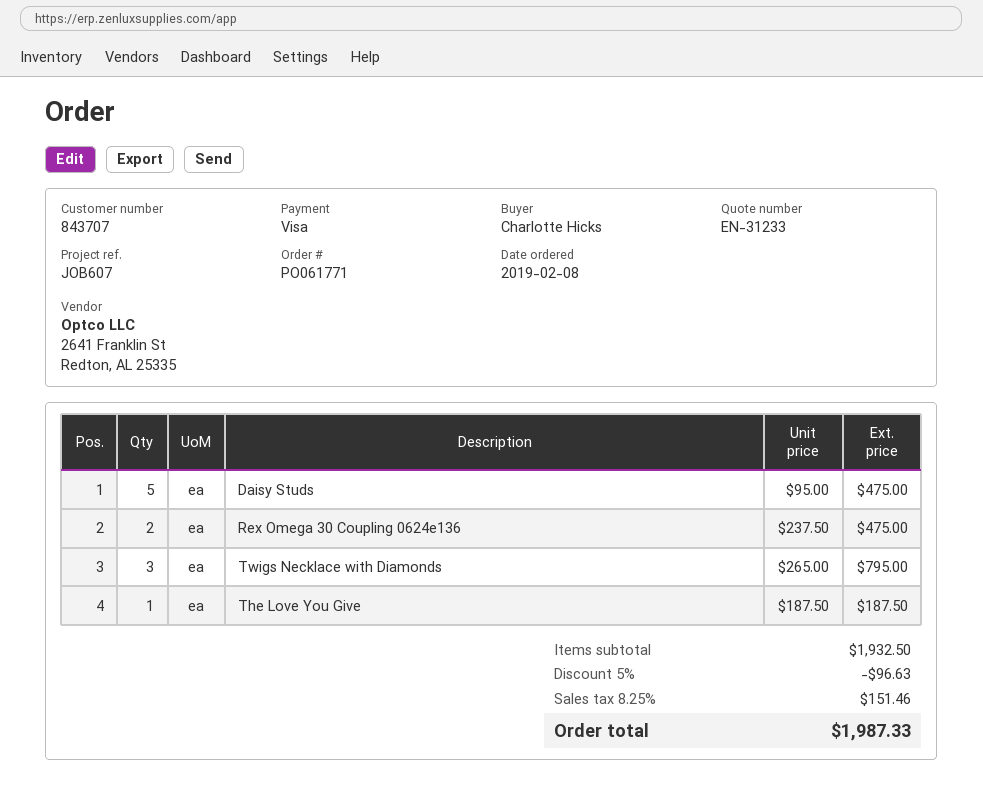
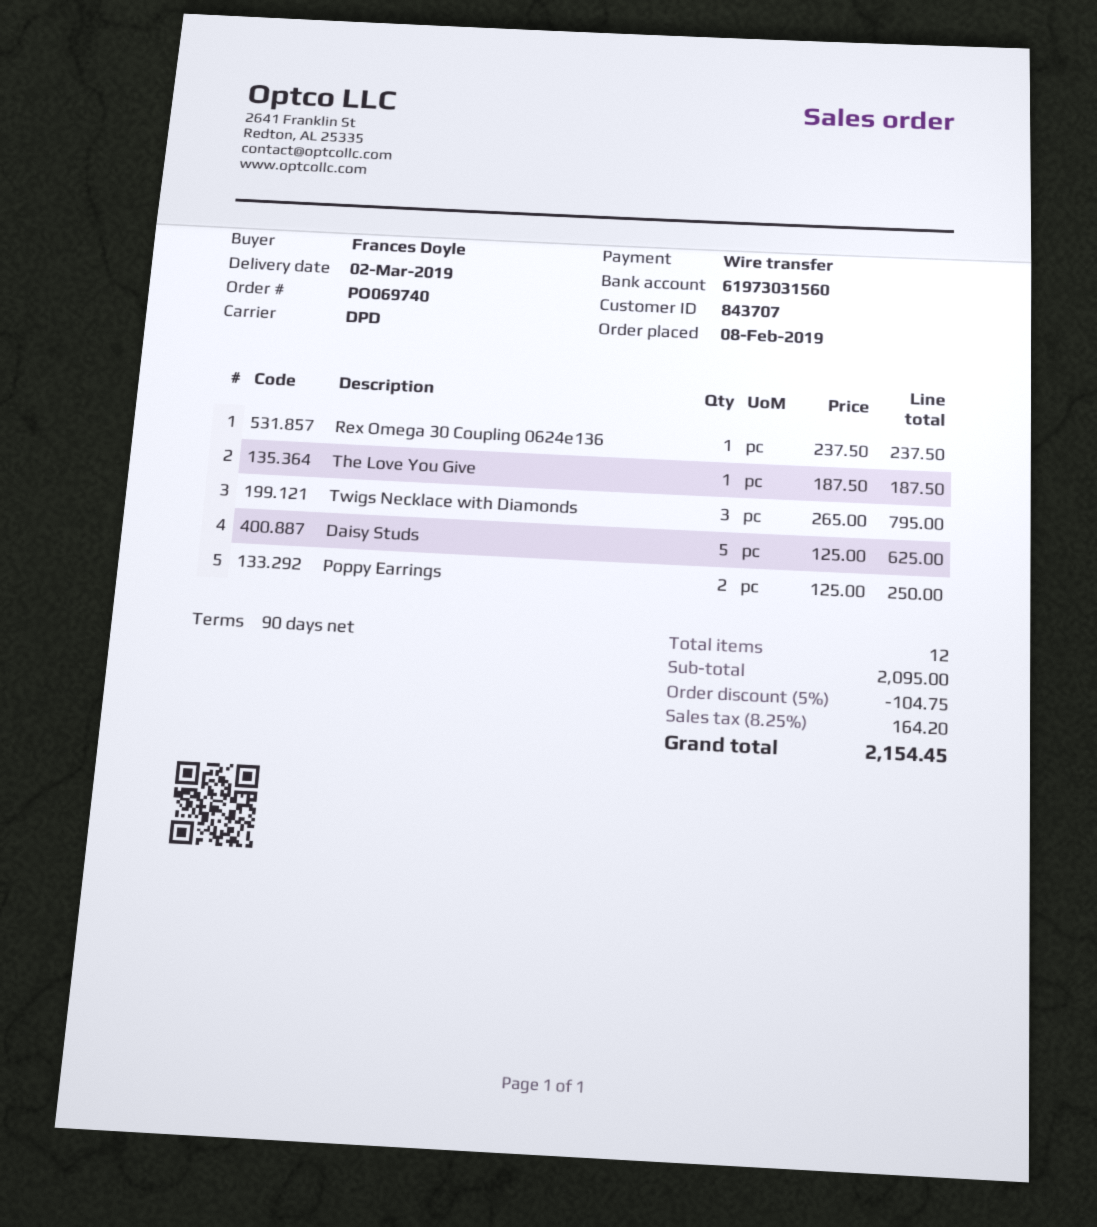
order number: PO061771 -> PO069740
ordered by: Charlotte Hicks -> Frances Doyle
payment method: Visa -> bank transfer
Daisy Studs: 5 x 95.00 = 475.00 -> 5 x 125.00 = 625.00
Rex Omega 30 Coupling 0624e136: 2 x 237.50 = 475.00 -> 1 x 237.50 = 237.50
Poppy Earrings: none -> 2 x 125.00 = 250.00
subtotal: 1932.50 -> 2095.00
discount: 5% = 96.63 -> 5% = 104.75
tax: 8.25% = 151.46 -> 8.25% = 164.20
total: 1987.33 -> 2154.45

